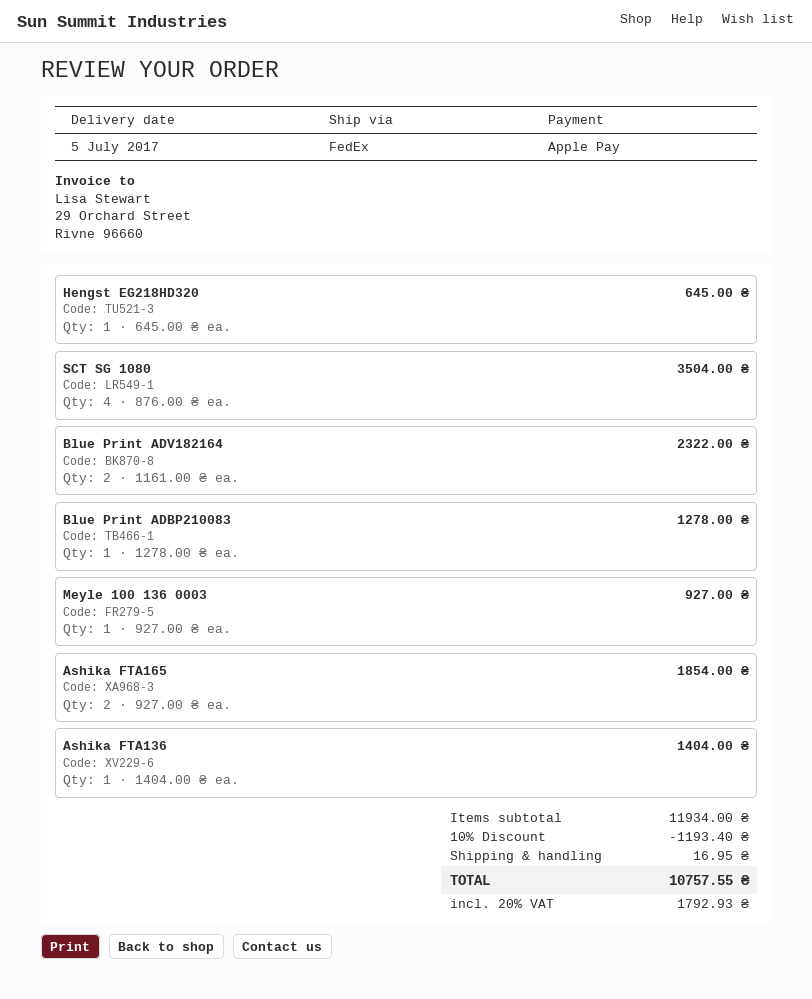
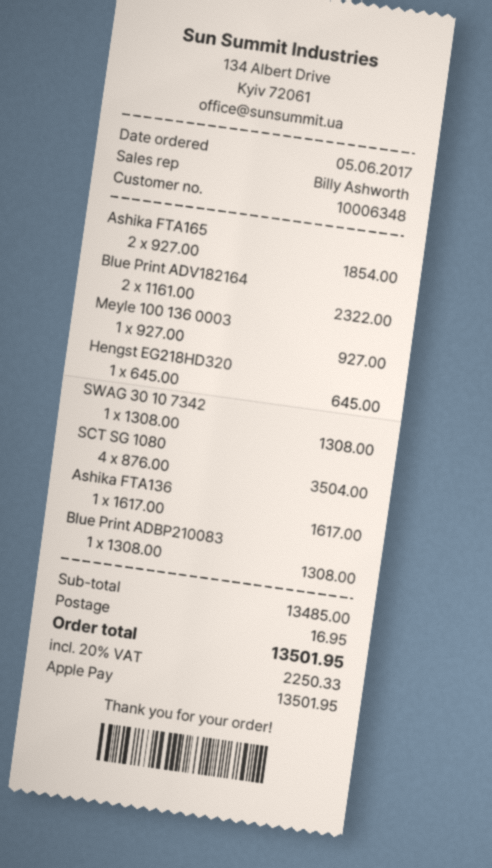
Blue Print ADBP210083: 1 x 1278.00 = 1278.00 -> 1 x 1308.00 = 1308.00
Ashika FTA136: 1 x 1404.00 = 1404.00 -> 1 x 1617.00 = 1617.00
SWAG 30 10 7342: none -> 1 x 1308.00 = 1308.00
subtotal: 11934.00 -> 13485.00
discount: 10% = 1193.40 -> none
tax: 20% = 1792.93 -> 20% = 2250.33
total: 10757.55 -> 13501.95

